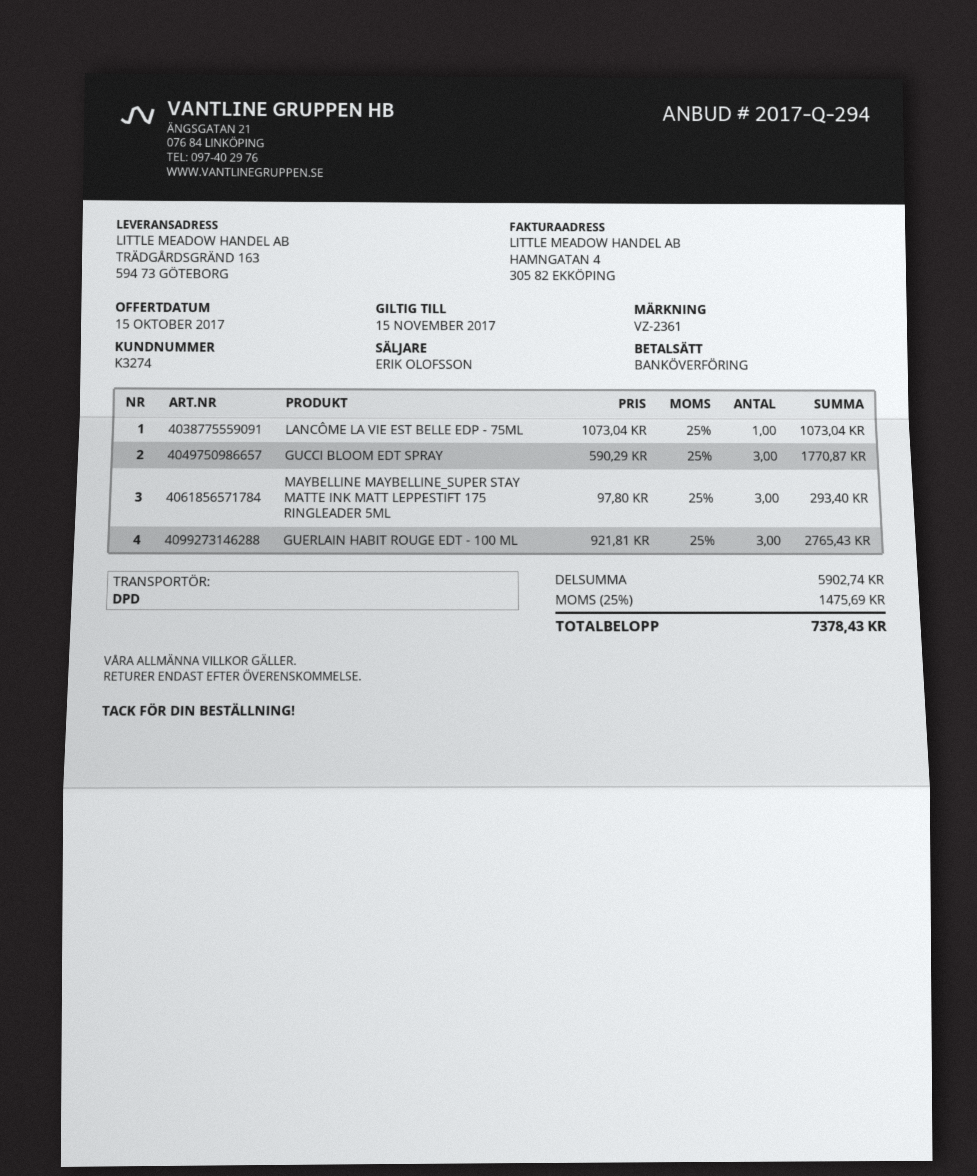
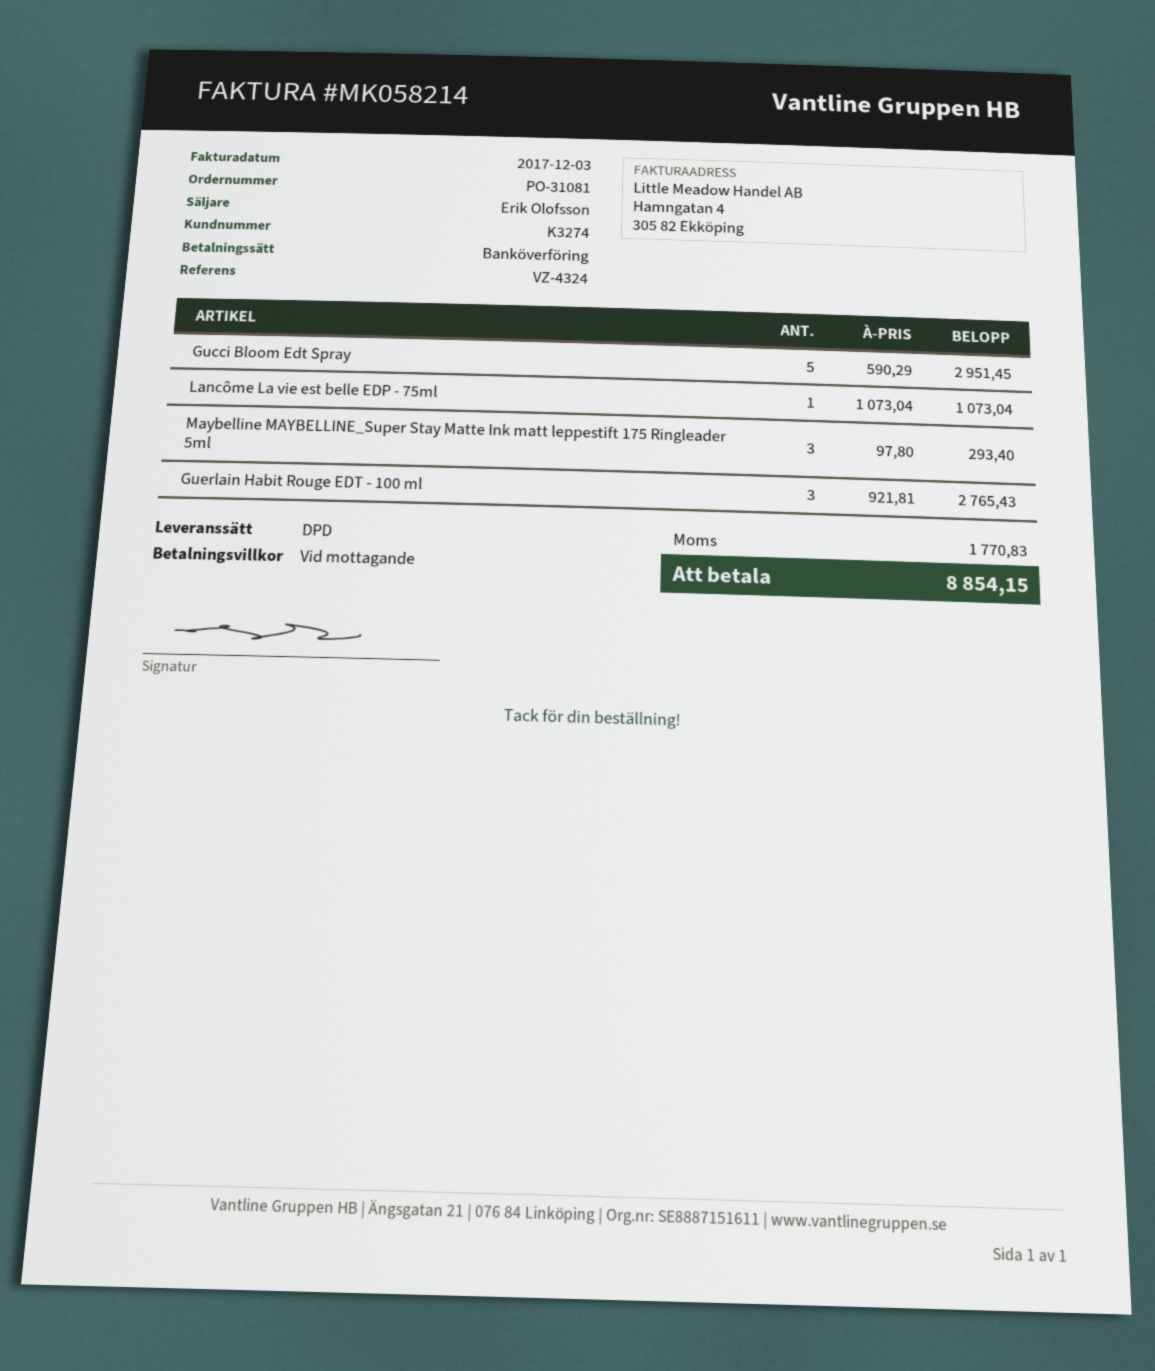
reference: VZ-2361 -> VZ-4324
GUCCI BLOOM EDT SPRAY: 3 x 590.29 = 1770.87 -> 5 x 590.29 = 2951.45
tax: 1475.69 -> 1770.83
total: 7378.43 -> 8854.15

